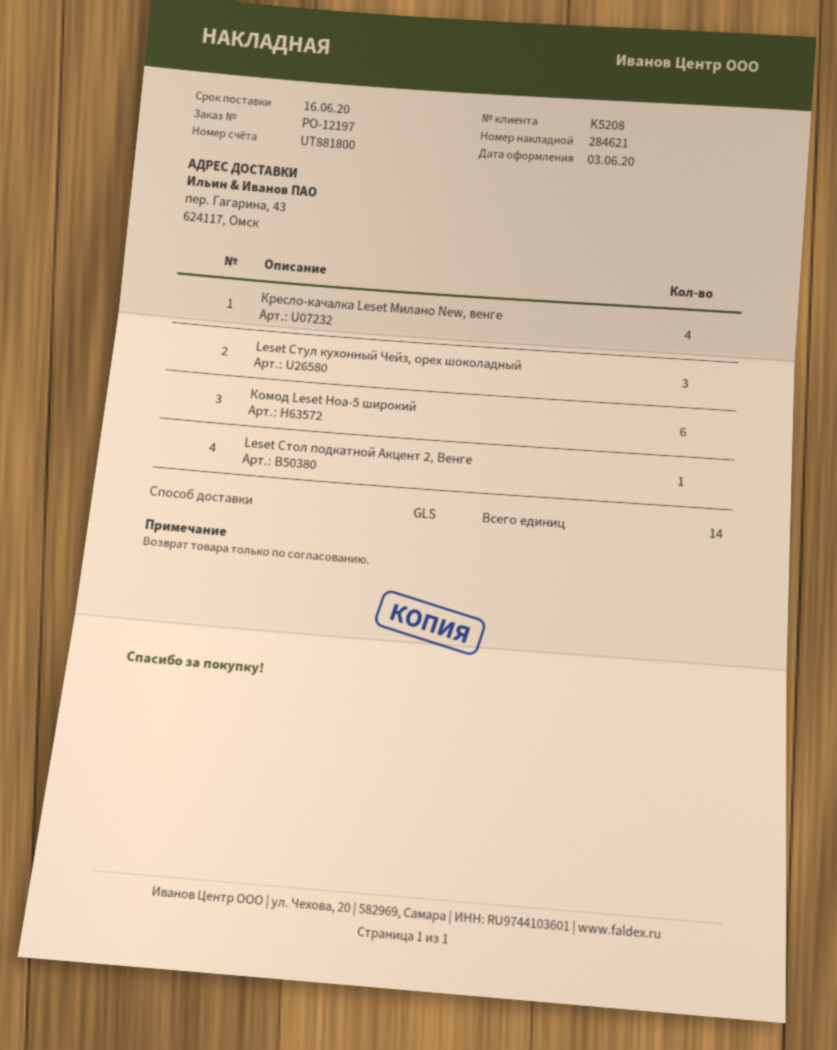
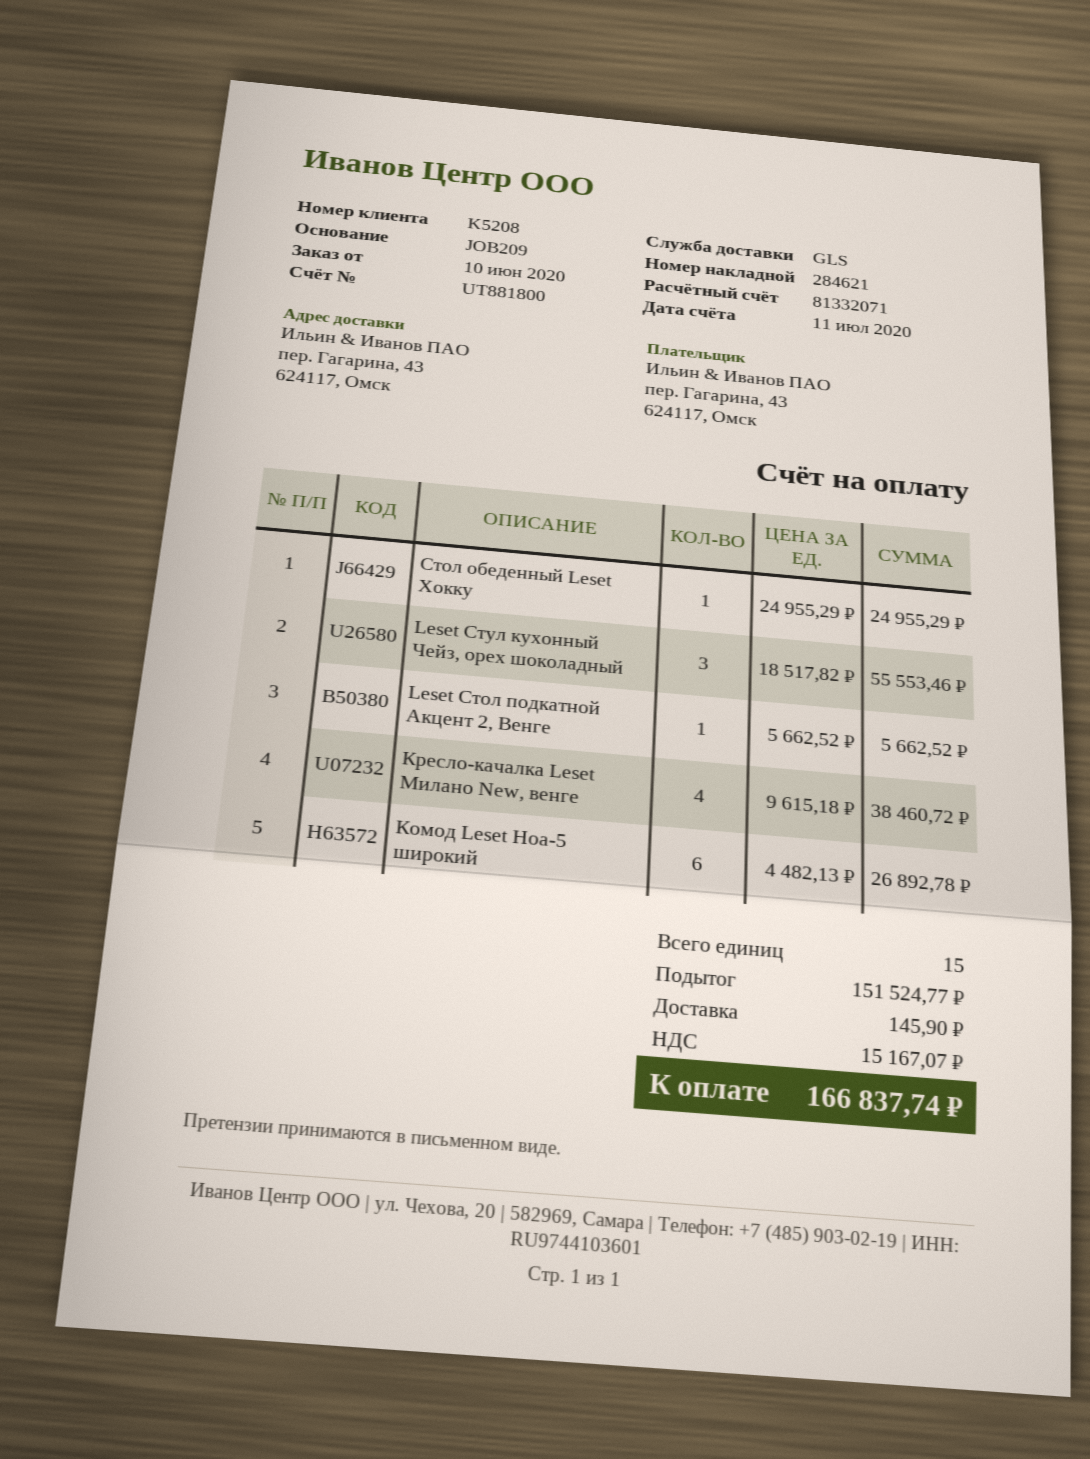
order date: 2020-06-03 -> 2020-06-10
Стол обеденный Leset Хокку: none -> 1
total quantity: 14 -> 15

